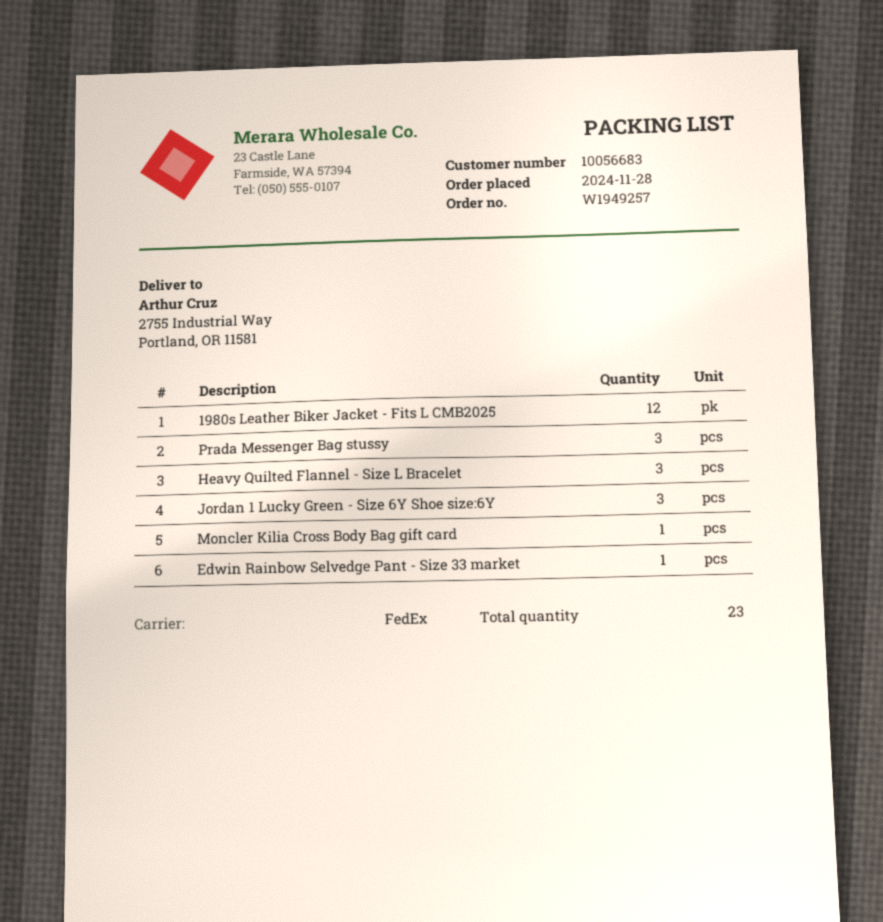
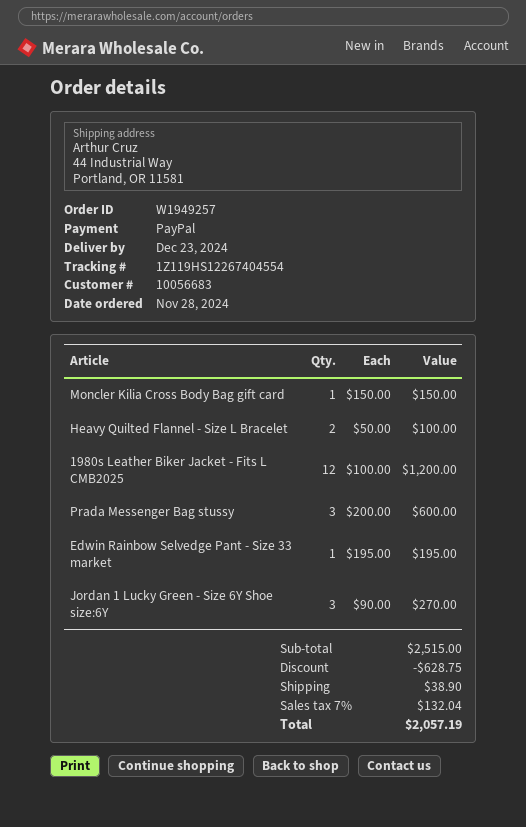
ship to: 2755 Industrial Way, Portland, OR 11581 -> 44 Industrial Way, Portland, OR 11581
Heavy Quilted Flannel - Size L Bracelet: 3 -> 2

